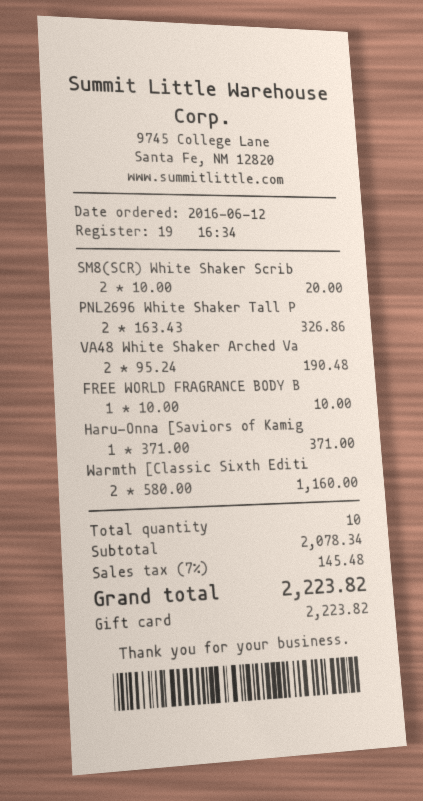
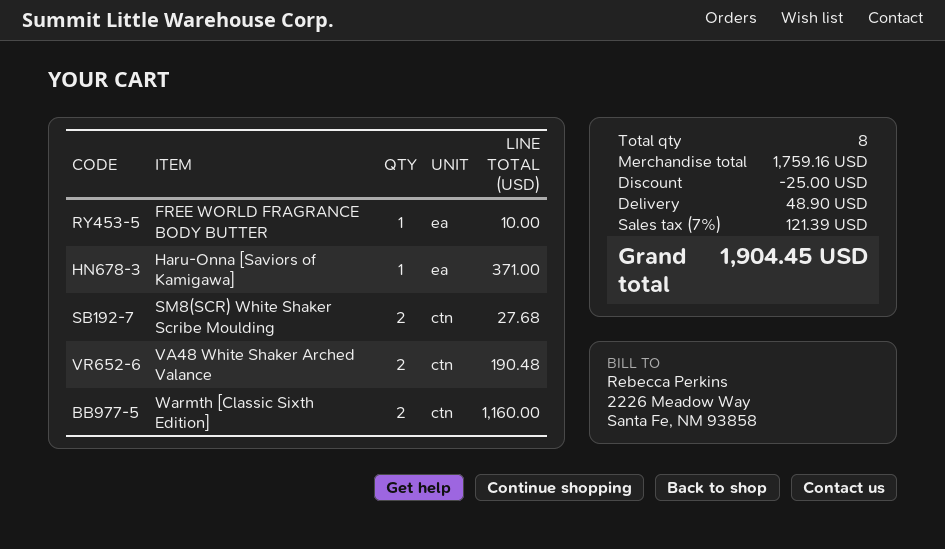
SM8(SCR) White Shaker Scrib: 2 for 20.00 -> 2 for 27.68
PNL2696 White Shaker Tall P: 2 for 326.86 -> none
total quantity: 10 -> 8
subtotal: 2078.34 -> 1759.16
discount: none -> 25.00
shipping: none -> 48.90
tax: 7% = 145.48 -> 7% = 121.39
total: 2223.82 -> 1904.45

